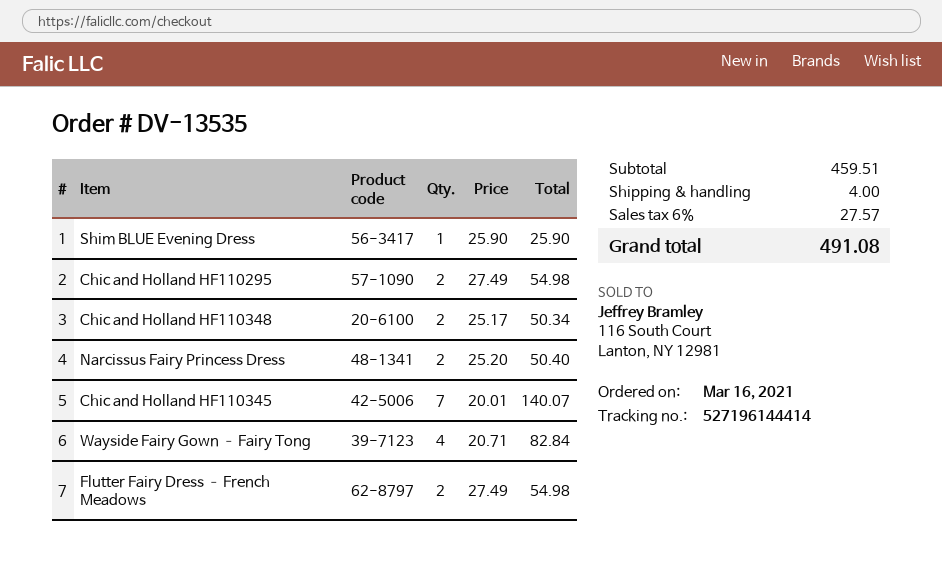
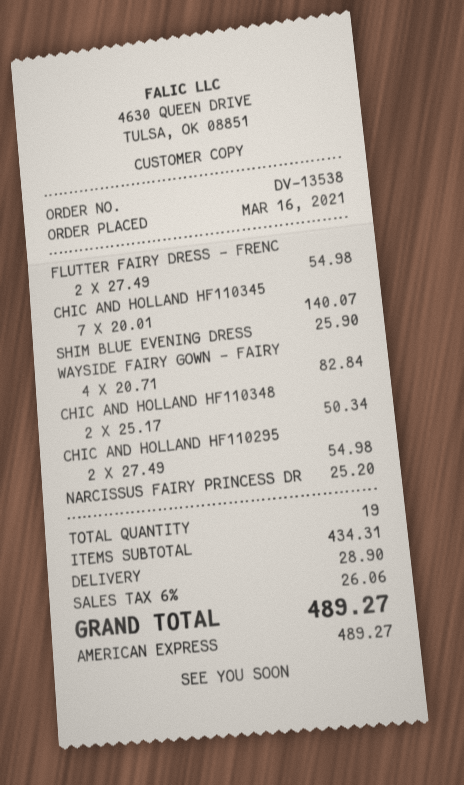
order number: DV-13535 -> DV-13538
Narcissus Fairy Princess Dress: 2 x 25.20 = 50.40 -> 1 x 25.20 = 25.20
subtotal: 459.51 -> 434.31
shipping: 4.00 -> 28.90
tax: 6% = 27.57 -> 6% = 26.06
total: 491.08 -> 489.27

